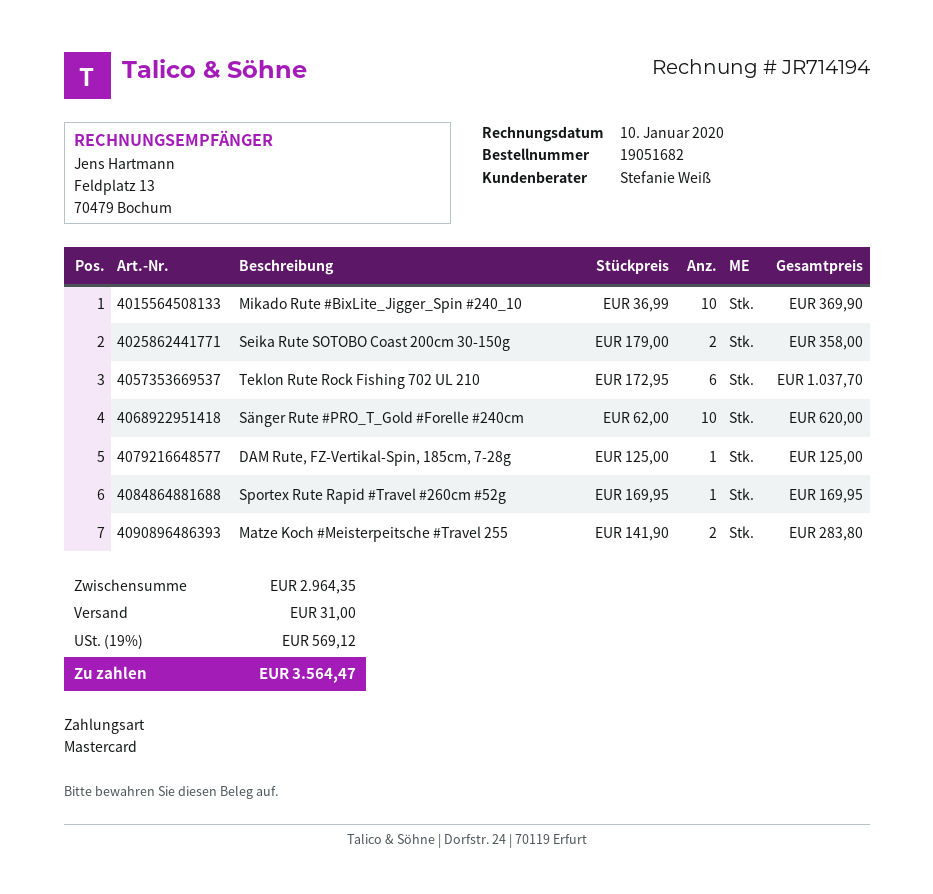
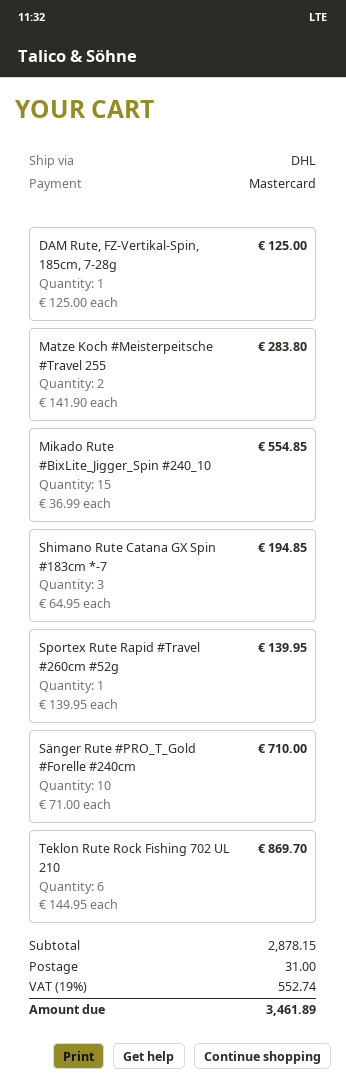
Mikado Rute #BixLite_Jigger_Spin #240_10: 10 x 36.99 = 369.90 -> 15 x 36.99 = 554.85
Seika Rute SOTOBO Coast 200cm 30-150g: 2 x 179.00 = 358.00 -> none
Teklon Rute Rock Fishing 702 UL 210: 6 x 172.95 = 1037.70 -> 6 x 144.95 = 869.70
Sänger Rute #PRO_T_Gold #Forelle #240cm: 10 x 62.00 = 620.00 -> 10 x 71.00 = 710.00
Sportex Rute Rapid #Travel #260cm #52g: 1 x 169.95 = 169.95 -> 1 x 139.95 = 139.95
Shimano Rute Catana GX Spin #183cm *-7: none -> 3 x 64.95 = 194.85
subtotal: 2964.35 -> 2878.15
tax: 19% = 569.12 -> 19% = 552.74
total: 3564.47 -> 3461.89

